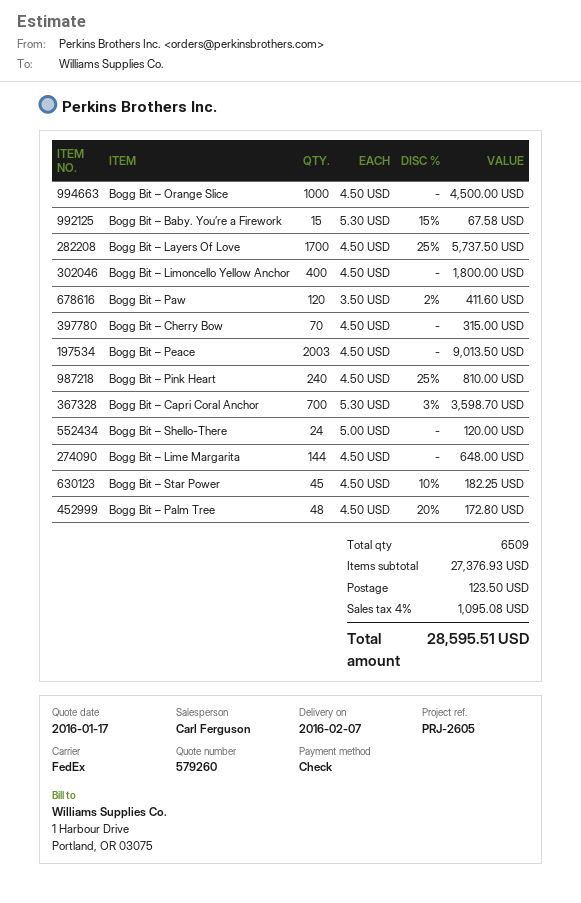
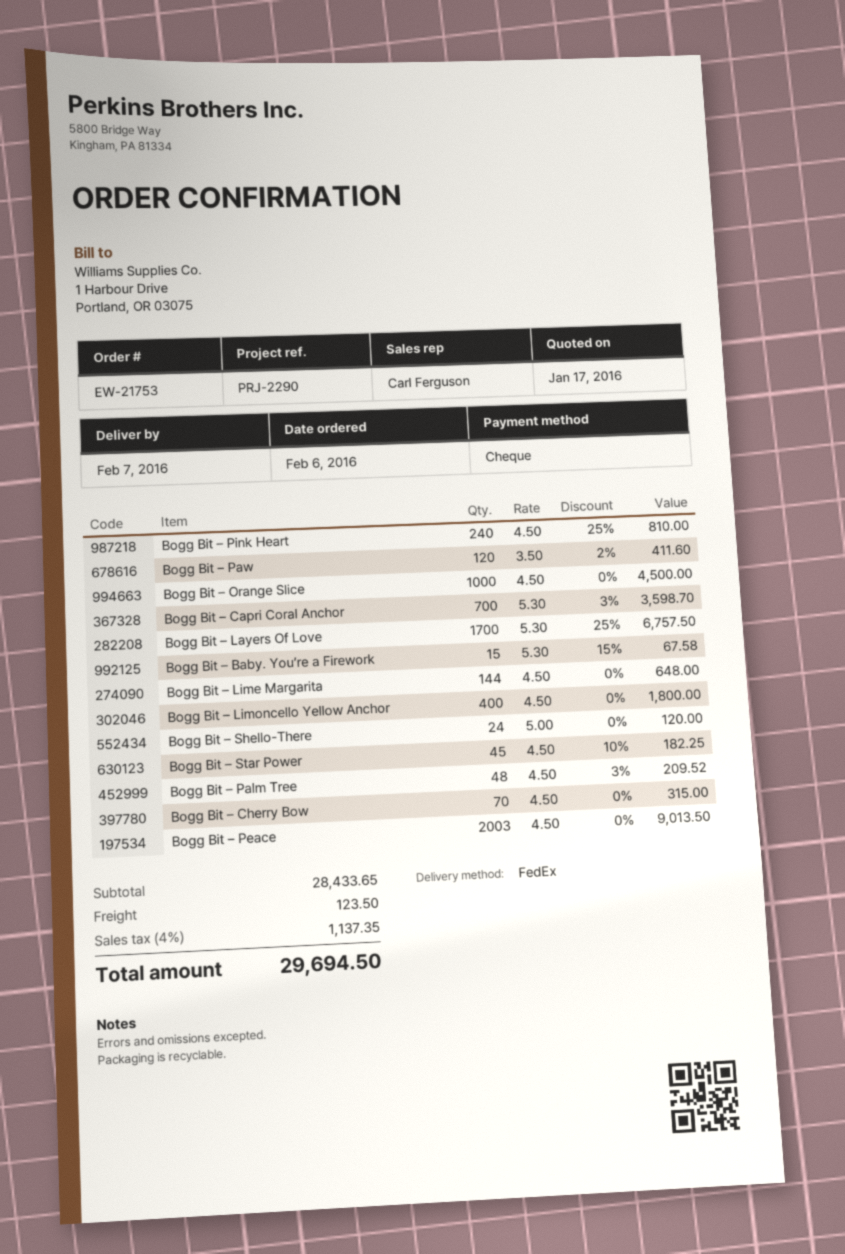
reference: PRJ-2605 -> PRJ-2290
Bogg Bit – Layers Of Love: 1700 x 4.50 - 25% = 5737.50 -> 1700 x 5.30 - 25% = 6757.50
Bogg Bit – Palm Tree: 48 x 4.50 - 20% = 172.80 -> 48 x 4.50 - 3% = 209.52
subtotal: 27376.93 -> 28433.65
tax: 4% = 1095.08 -> 4% = 1137.35
total: 28595.51 -> 29694.50

